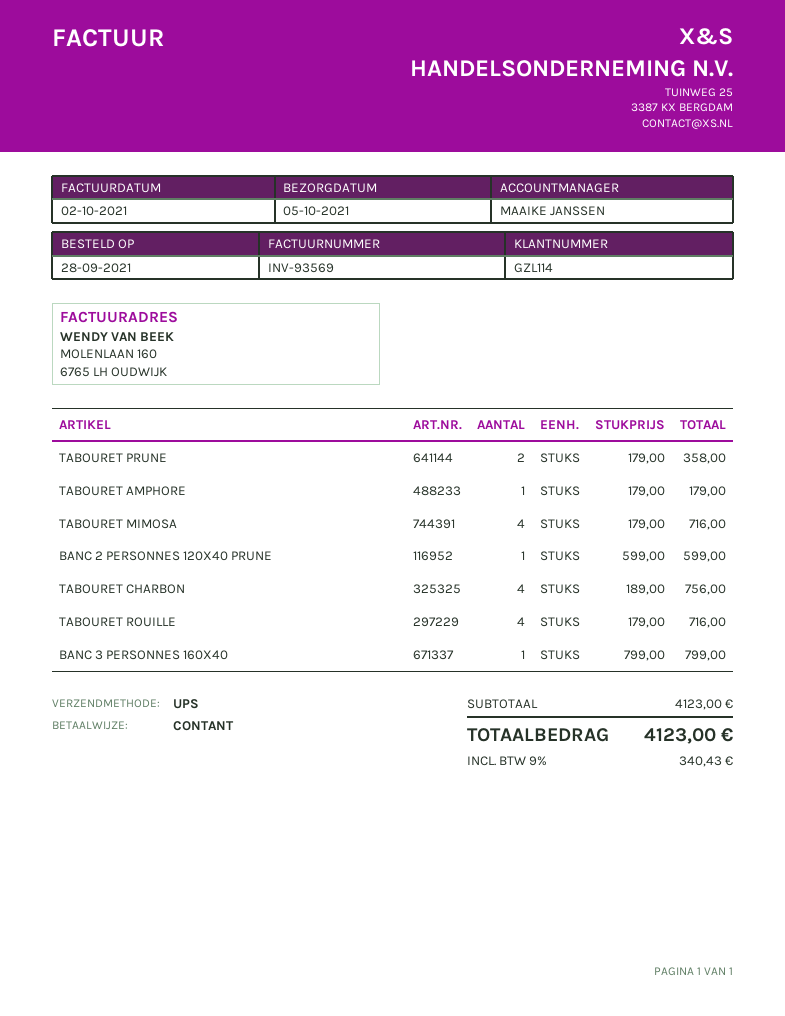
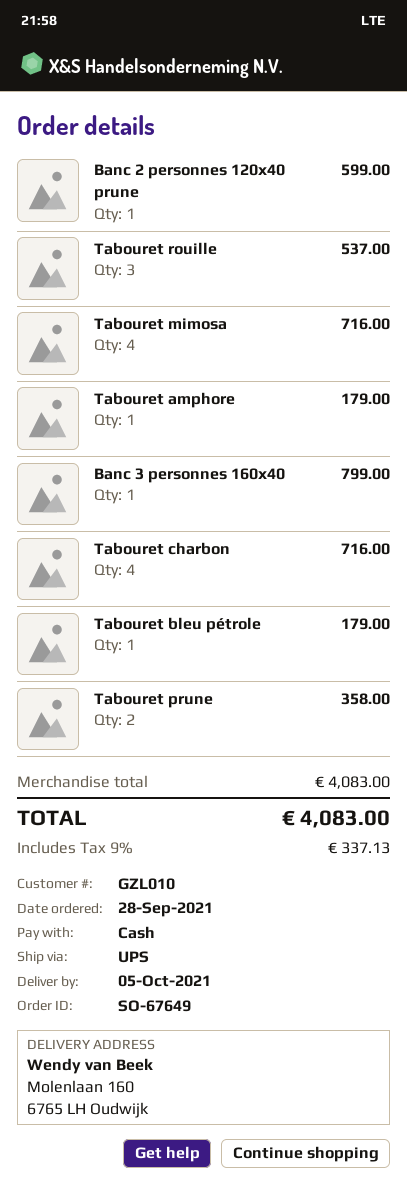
customer number: GZL114 -> GZL010
TABOURET CHARBON: 4 for 756.00 -> 4 for 716.00
TABOURET ROUILLE: 4 for 716.00 -> 3 for 537.00
Tabouret bleu pétrole: none -> 1 for 179.00
subtotal: 4123.00 -> 4083.00
tax: 9% = 340.43 -> 9% = 337.13
total: 4123.00 -> 4083.00

